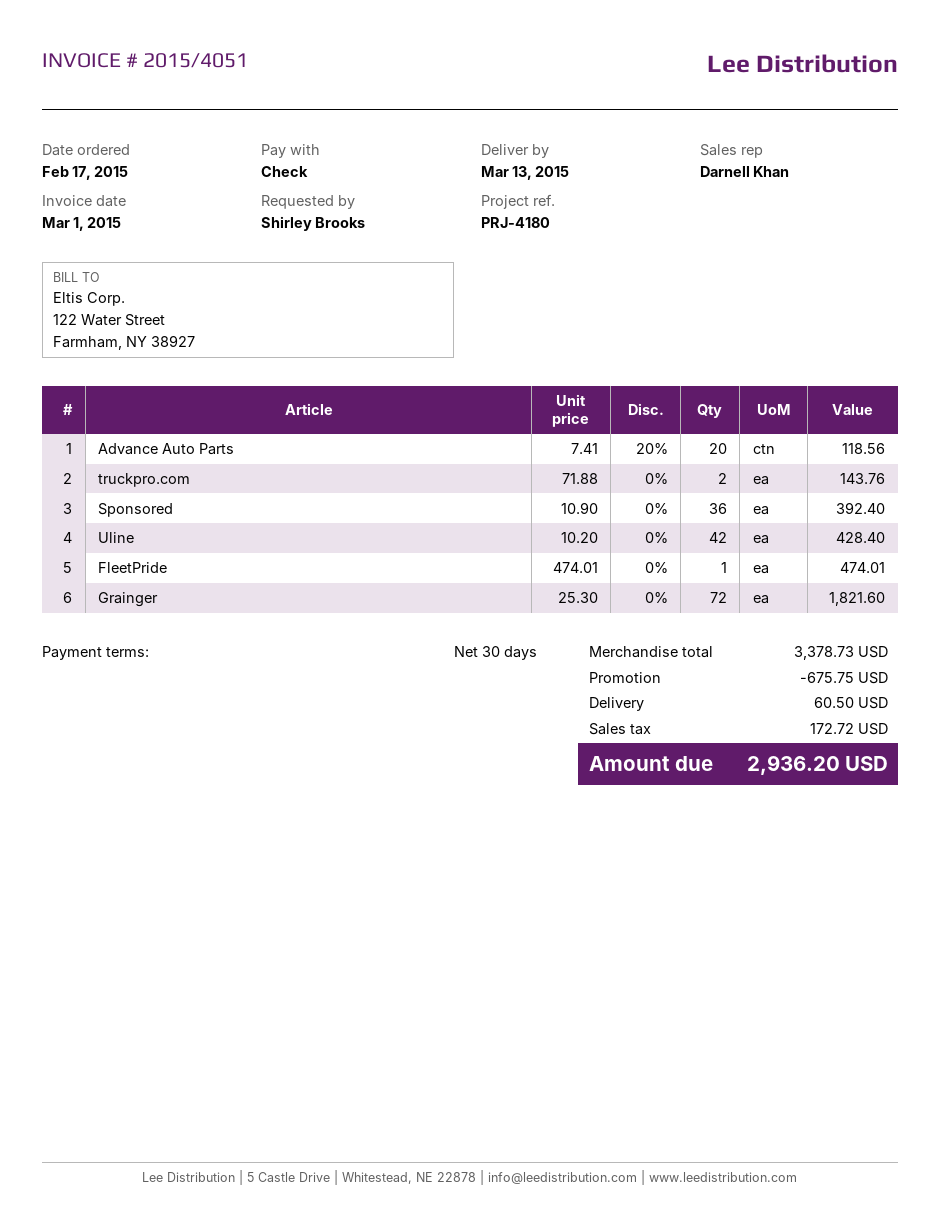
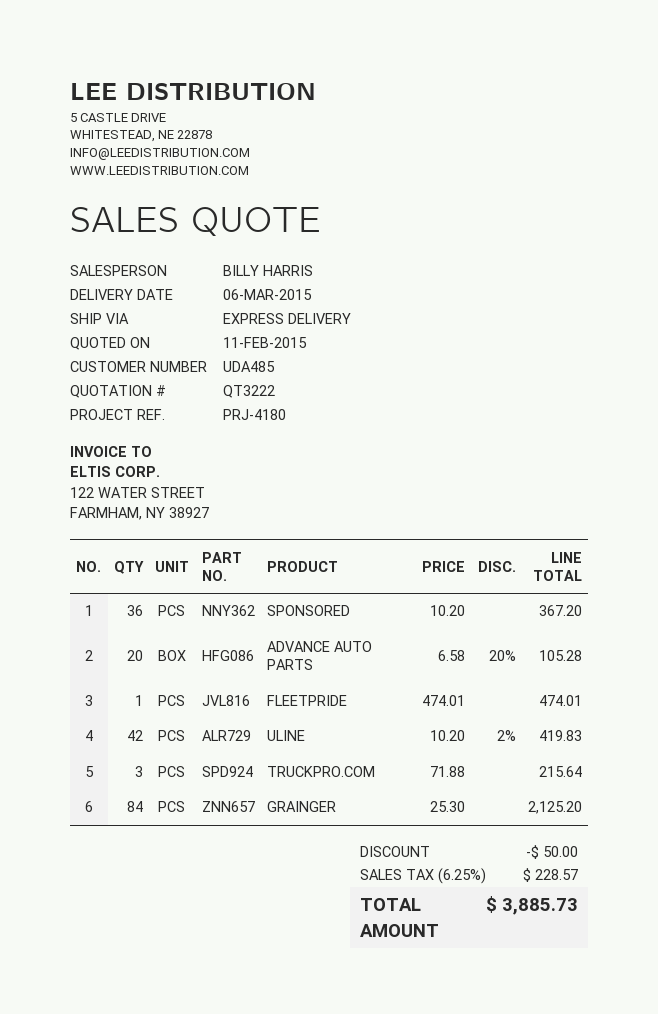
delivery date: 2015-03-13 -> 2015-03-06
sales rep: Darnell Khan -> BILLY HARRIS
Advance Auto Parts: 20 x 7.41 - 20% = 118.56 -> 20 x 6.58 - 20% = 105.28
truckpro.com: 2 x 71.88 = 143.76 -> 3 x 71.88 = 215.64
Sponsored: 36 x 10.90 = 392.40 -> 36 x 10.20 = 367.20
Uline: 42 x 10.20 = 428.40 -> 42 x 10.20 - 2% = 419.83
Grainger: 72 x 25.30 = 1821.60 -> 84 x 25.30 = 2125.20
discount: 675.75 -> 50.00
shipping: 60.50 -> none
tax: 172.72 -> 228.57
total: 2936.20 -> 3885.73

